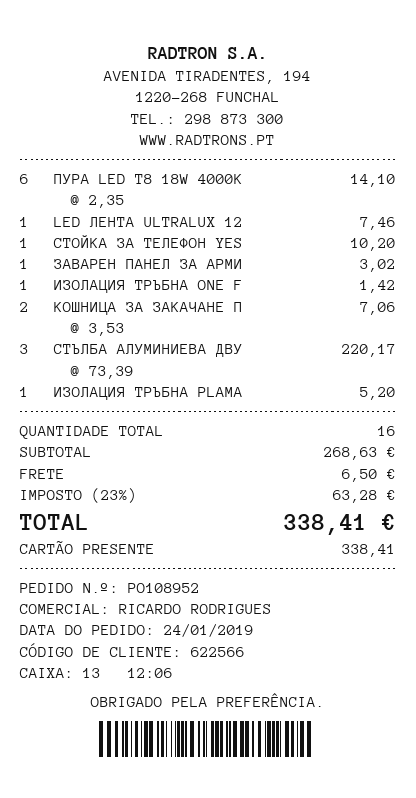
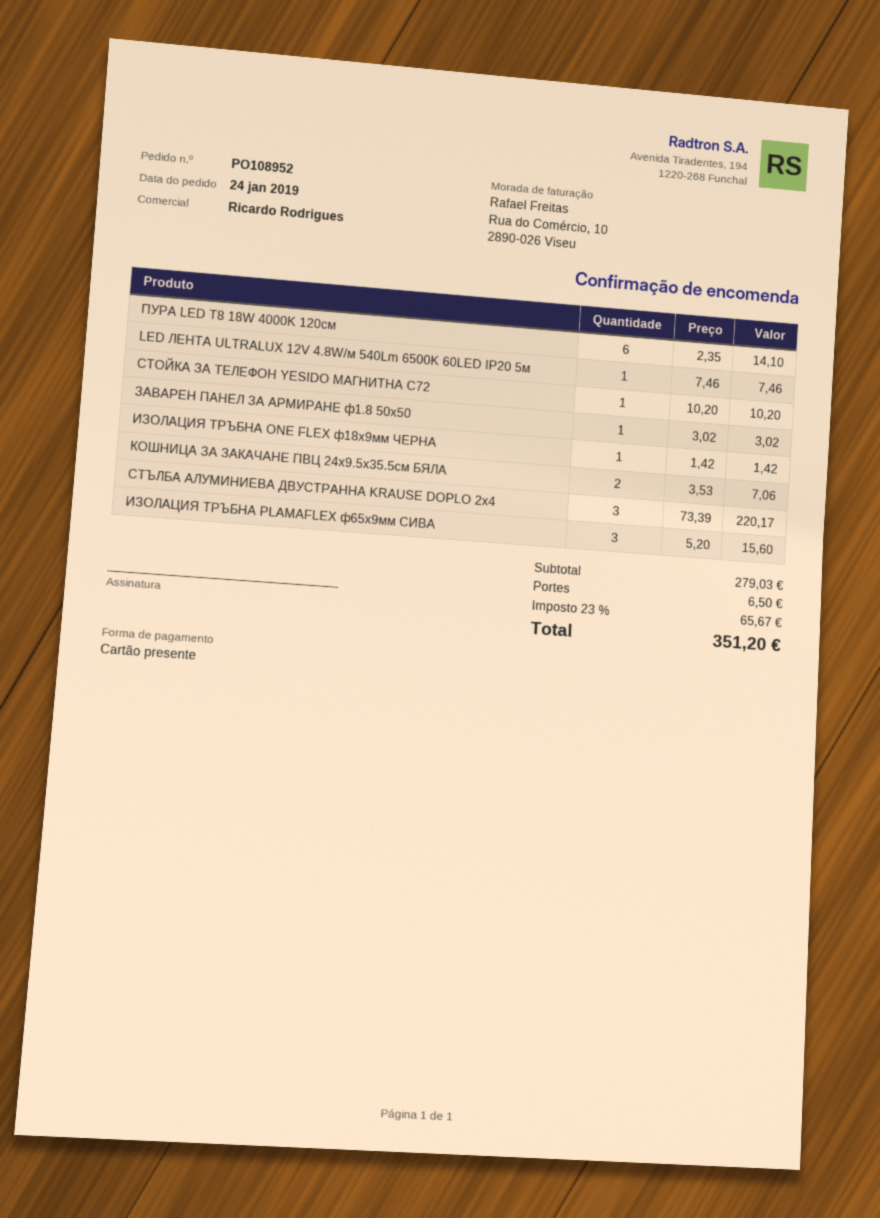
ИЗОЛАЦИЯ ТРЪБНА PLAMA: 1 x 5.20 = 5.20 -> 3 x 5.20 = 15.60
subtotal: 268.63 -> 279.03
tax: 23% = 63.28 -> 23% = 65.67
total: 338.41 -> 351.20

